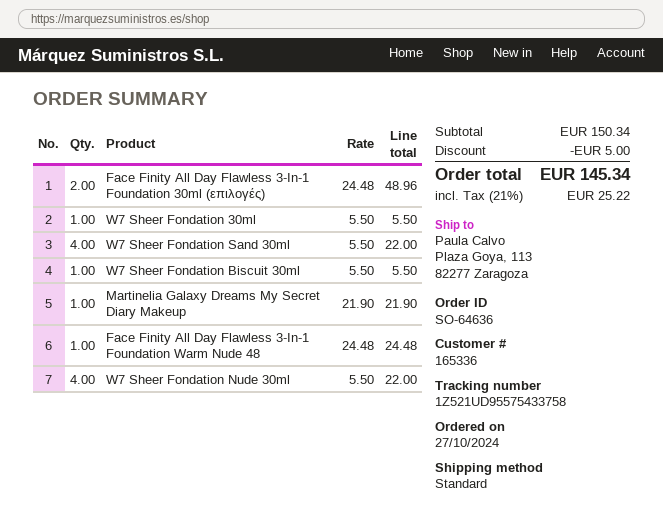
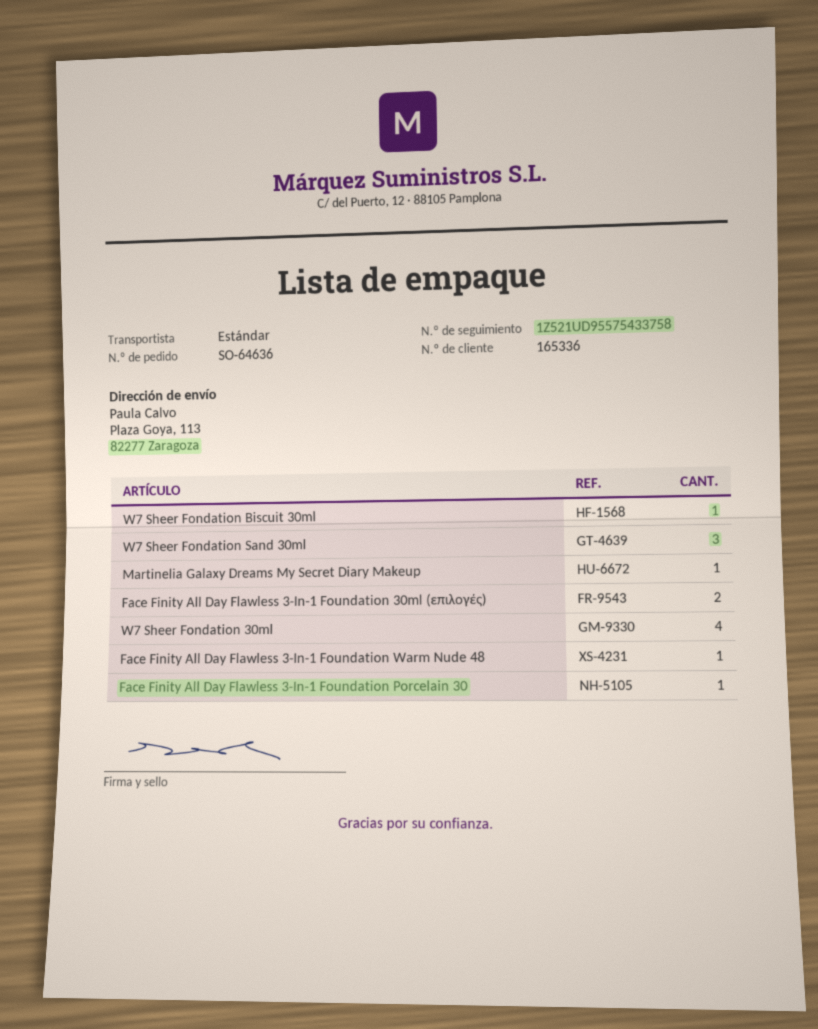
W7 Sheer Fondation 30ml: 1 -> 4
W7 Sheer Fondation Sand 30ml: 4 -> 3
W7 Sheer Fondation Nude 30ml: 4 -> none
Face Finity All Day Flawless 3-In-1 Foundation Porcelain 30: none -> 1

